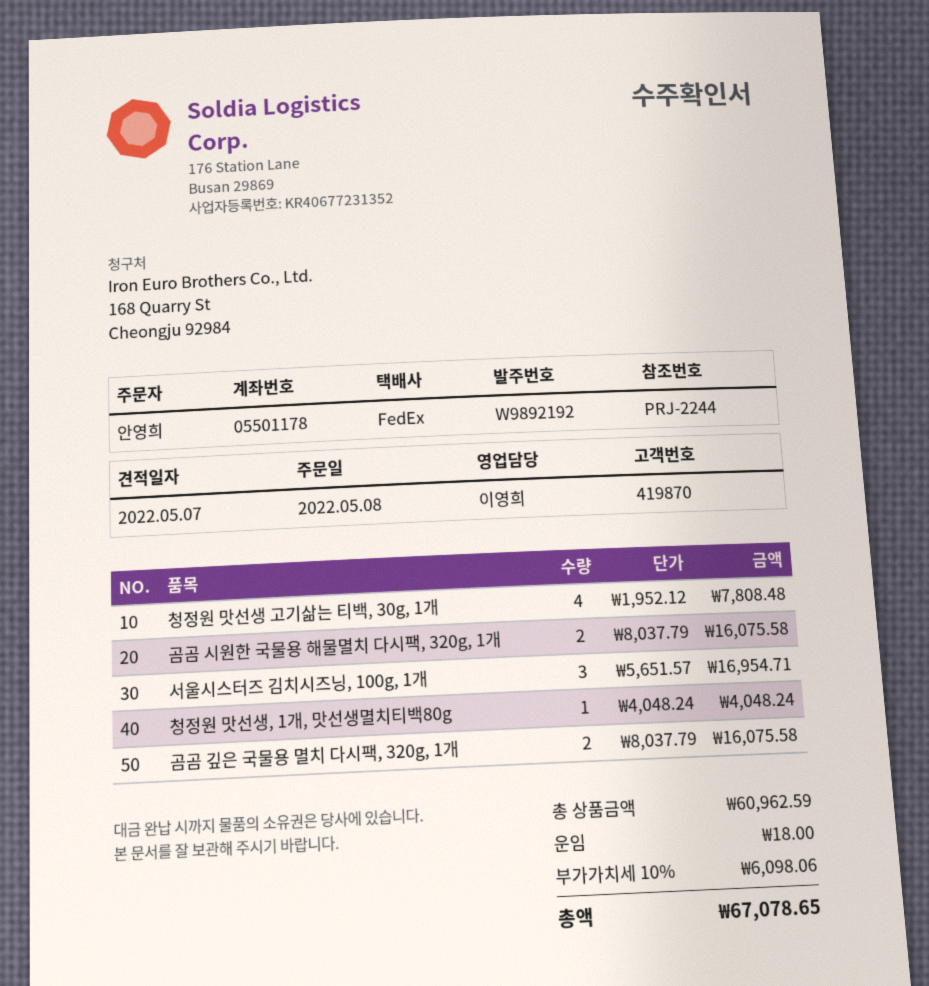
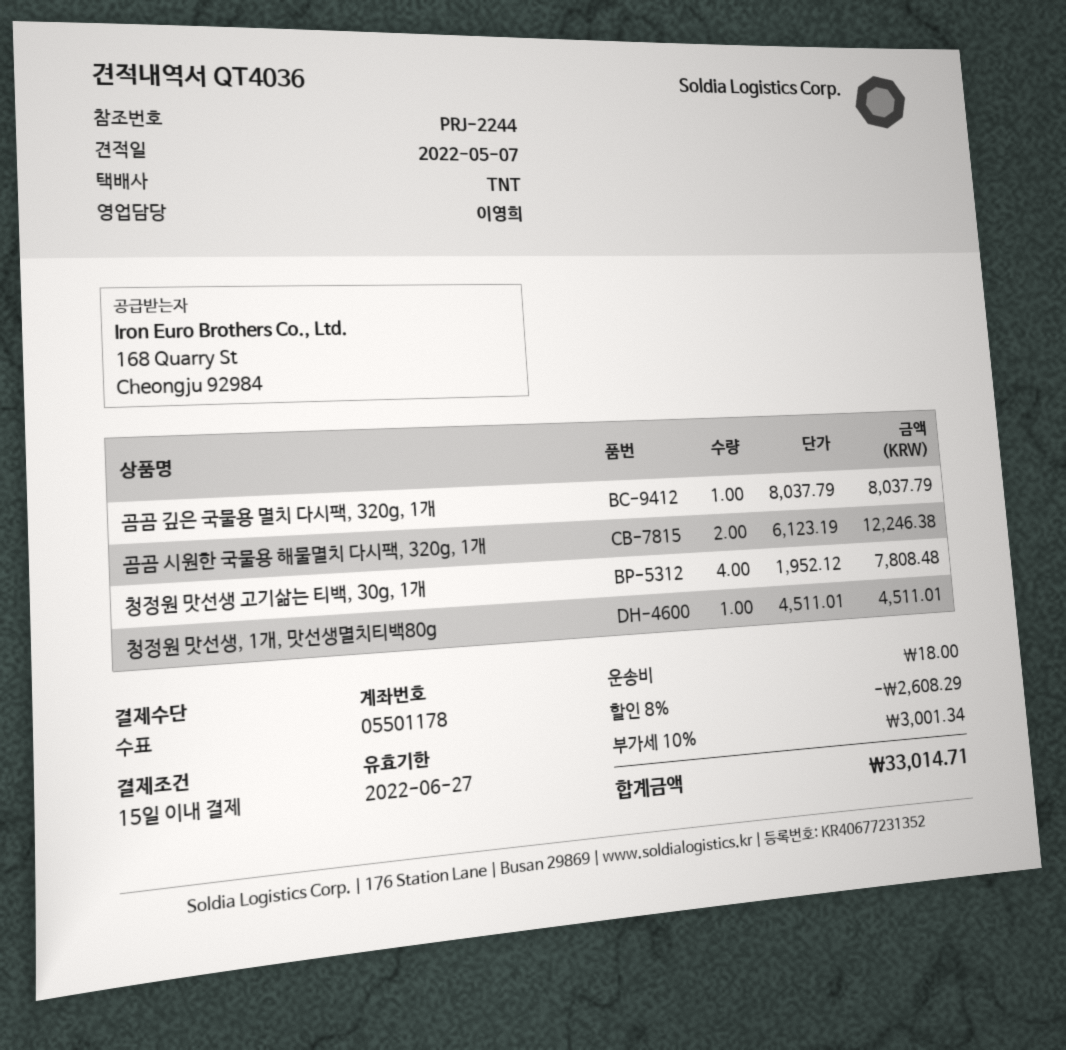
shipping method: FedEx -> TNT
곰곰 시원한 국물용 해물멸치 다시팩, 320g, 1개: 2 x 8037.79 = 16075.58 -> 2 x 6123.19 = 12246.38
서울시스터즈 김치시즈닝, 100g, 1개: 3 x 5651.57 = 16954.71 -> none
청정원 맛선생, 1개, 맛선생멸치티백80g: 1 x 4048.24 = 4048.24 -> 1 x 4511.01 = 4511.01
곰곰 깊은 국물용 멸치 다시팩, 320g, 1개: 2 x 8037.79 = 16075.58 -> 1 x 8037.79 = 8037.79
discount: none -> 8% = 2608.29
tax: 10% = 6098.06 -> 10% = 3001.34
total: 67078.65 -> 33014.71

